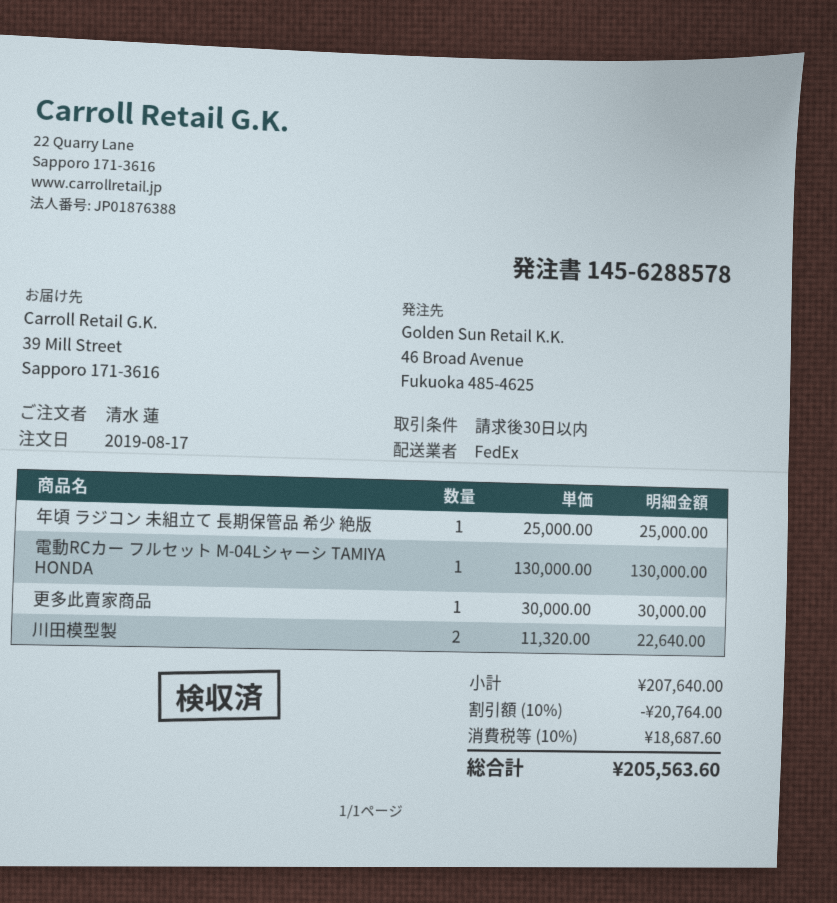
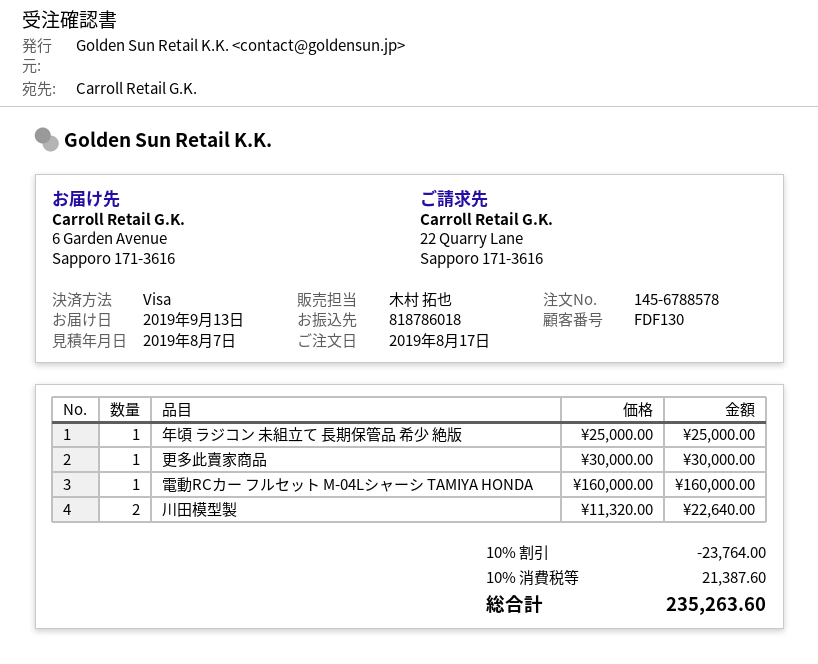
order number: 145-6288578 -> 145-6788578
ship to: 39 Mill Street, Sapporo 171-3616 -> 6 Garden Avenue, Sapporo 171-3616
電動RCカー フルセット M-04Lシャーシ TAMIYA HONDA: 1 x 130000.00 = 130000.00 -> 1 x 160000.00 = 160000.00
discount: 10% = 20764.00 -> 10% = 23764.00
tax: 10% = 18687.60 -> 10% = 21387.60
total: 205563.60 -> 235263.60

